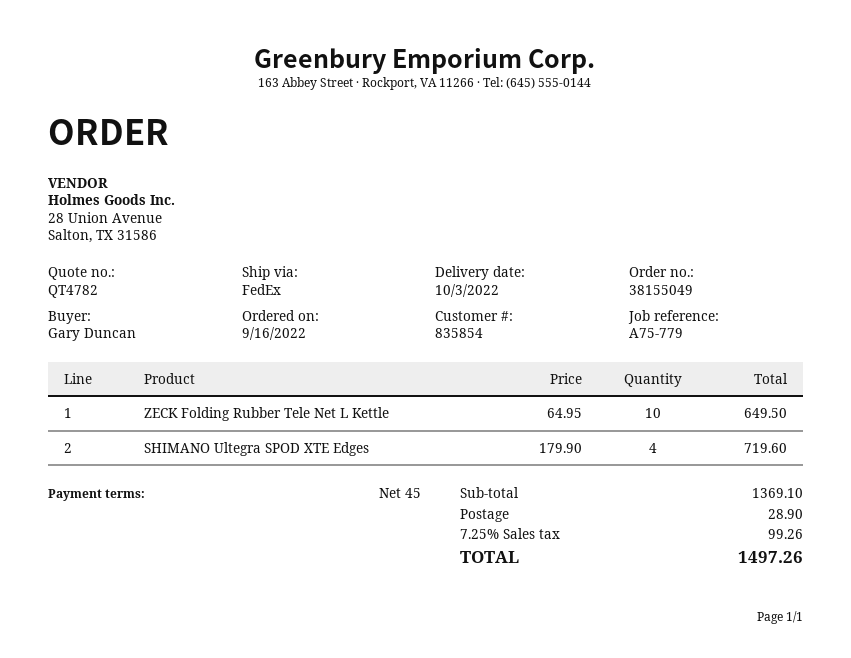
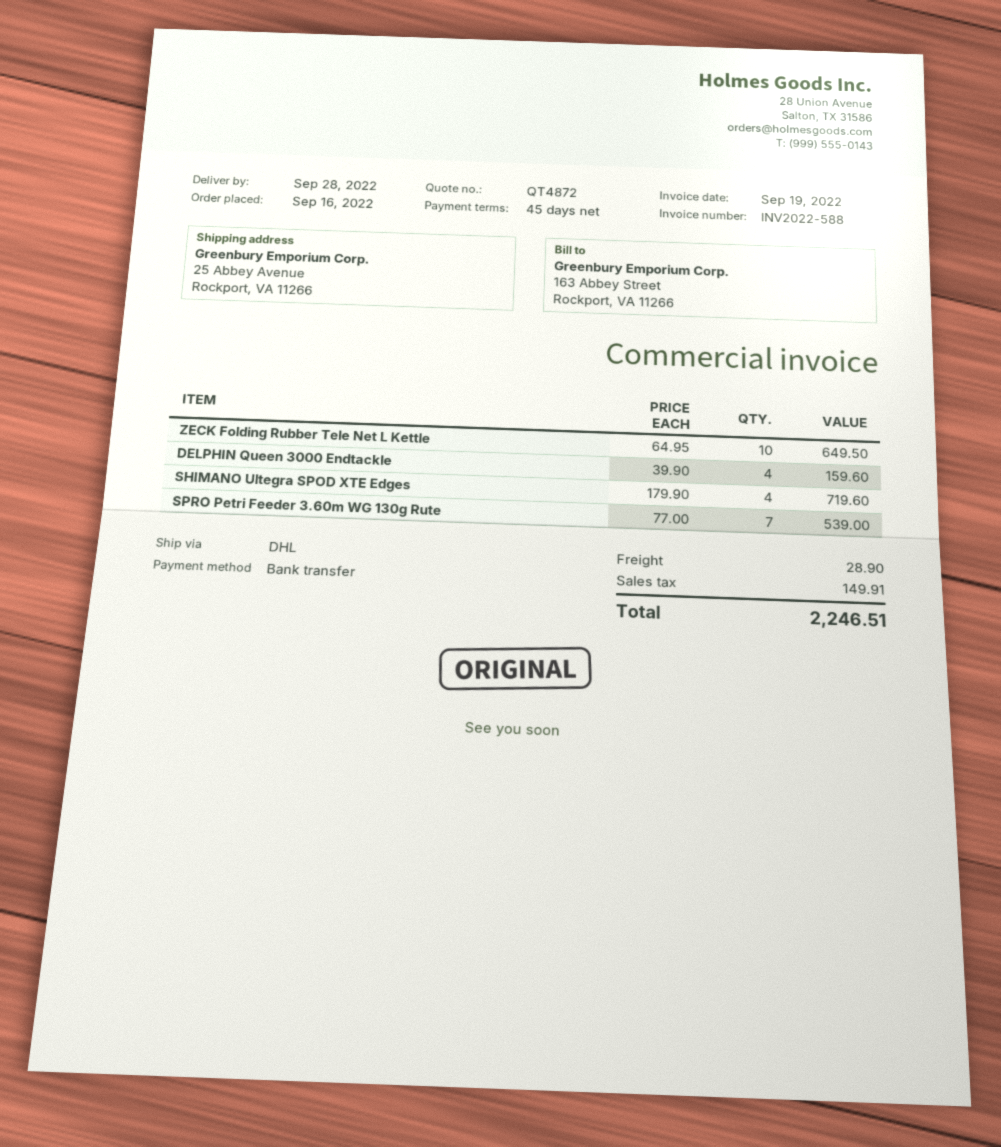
quote number: QT4782 -> QT4872
delivery date: 2022-10-03 -> 2022-09-28
shipping method: FedEx -> DHL
DELPHIN Queen 3000 Endtackle: none -> 4 x 39.90 = 159.60
SPRO Petri Feeder 3.60m WG 130g Rute: none -> 7 x 77.00 = 539.00
tax: 99.26 -> 149.91
total: 1497.26 -> 2246.51

